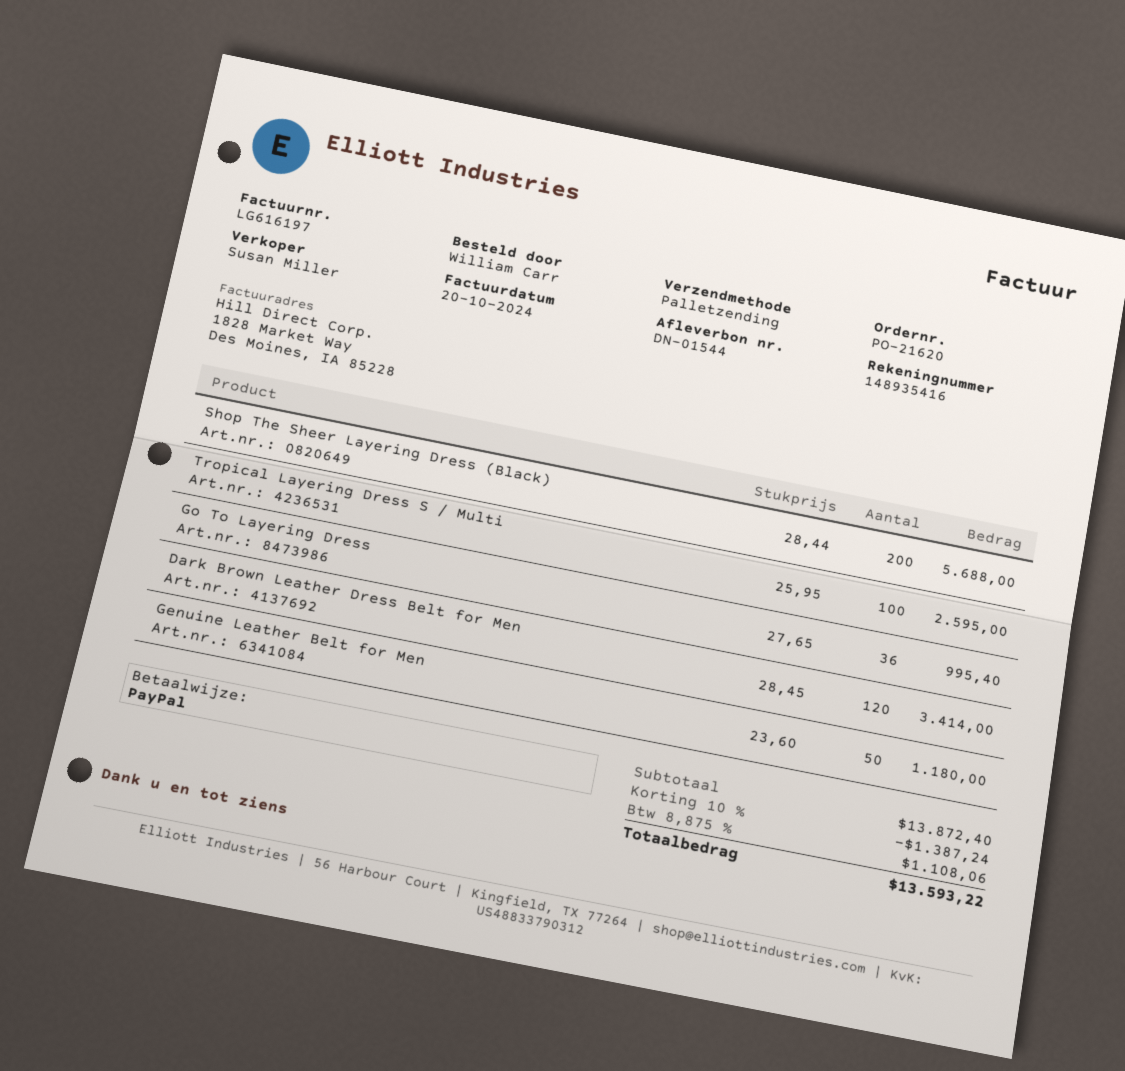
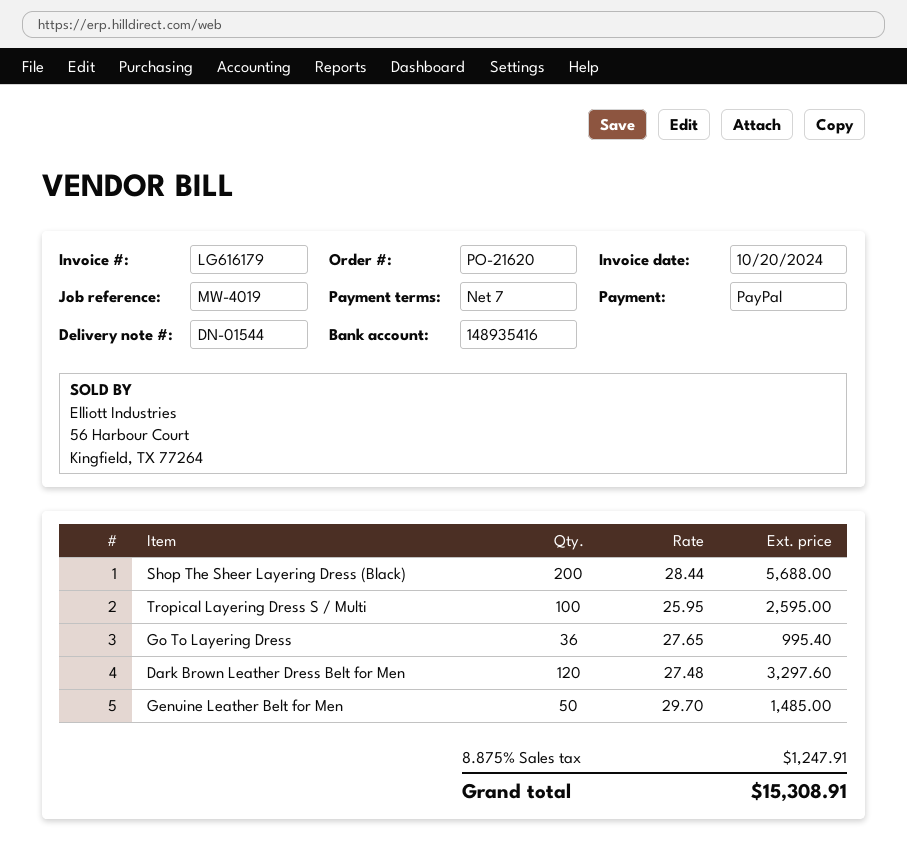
invoice number: LG616197 -> LG616179
Dark Brown Leather Dress Belt for Men: 120 x 28.45 = 3414.00 -> 120 x 27.48 = 3297.60
Genuine Leather Belt for Men: 50 x 23.60 = 1180.00 -> 50 x 29.70 = 1485.00
discount: 10% = 1387.24 -> none
tax: 8.875% = 1108.06 -> 8.875% = 1247.91
total: 13593.22 -> 15308.91

